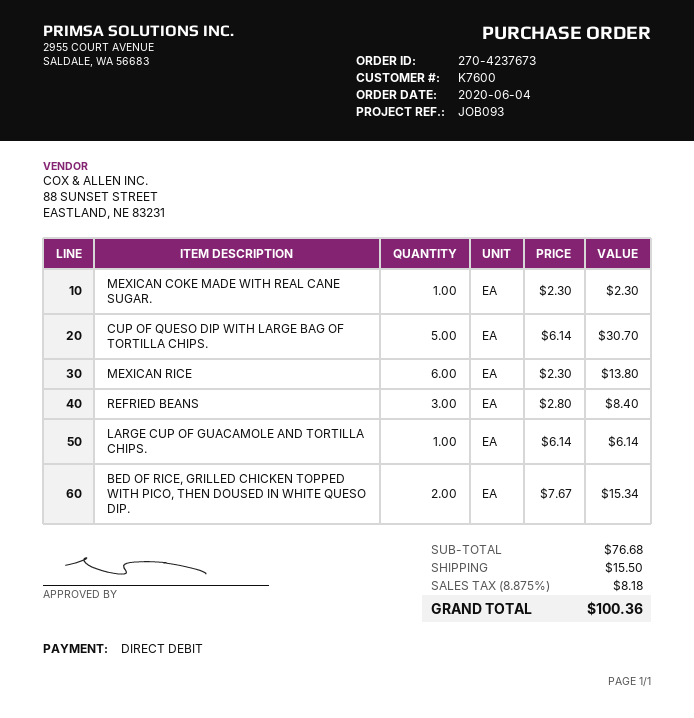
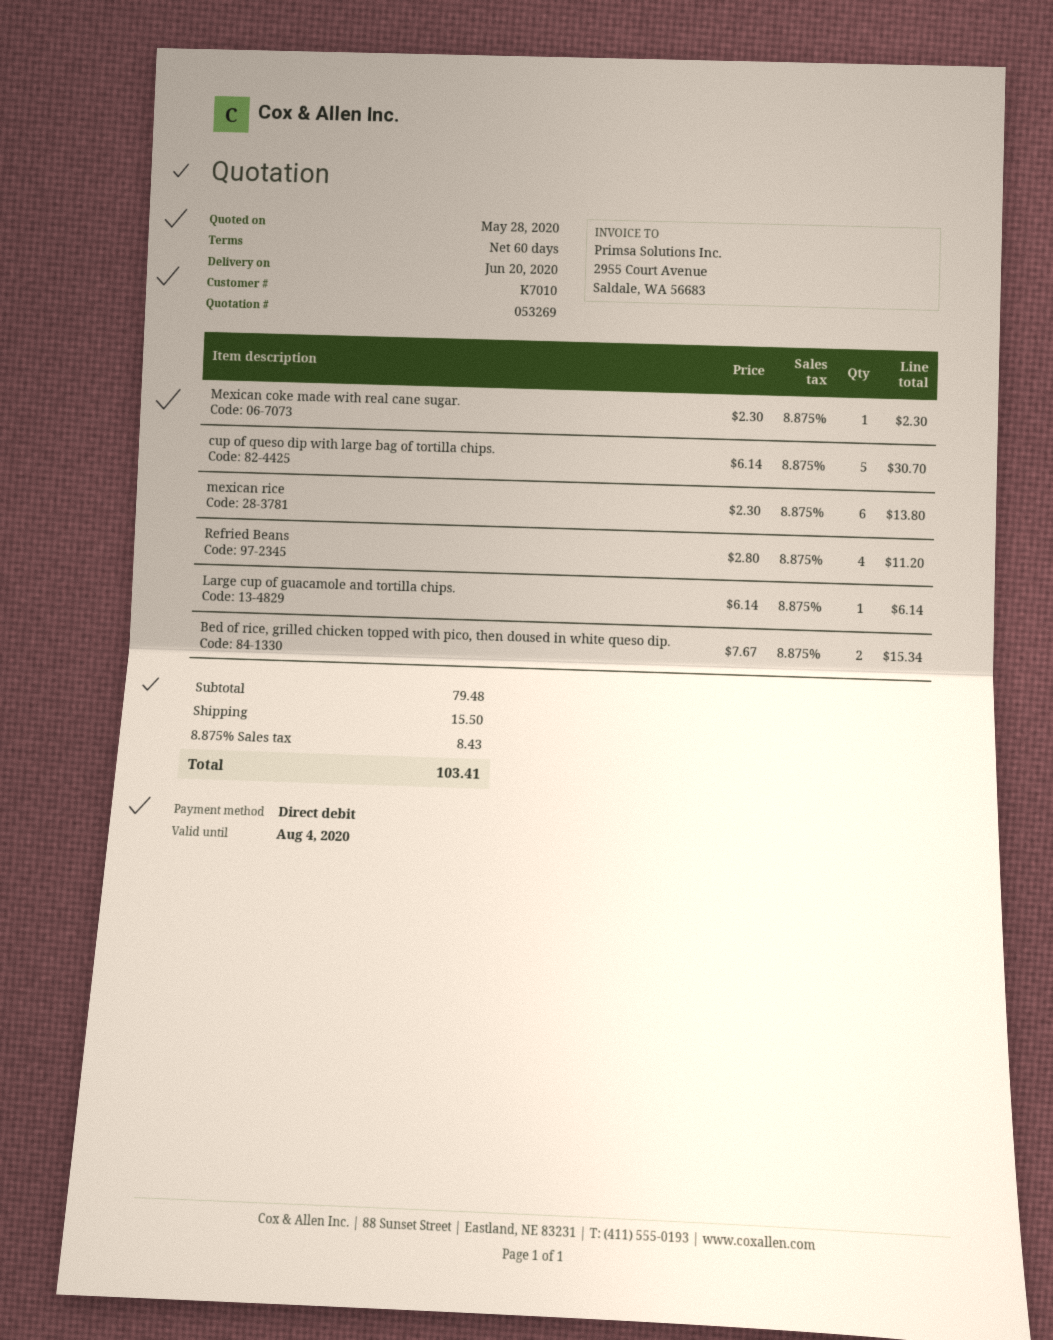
customer number: K7600 -> K7010
REFRIED BEANS: 3 x 2.80 = 8.40 -> 4 x 2.80 = 11.20
subtotal: 76.68 -> 79.48
tax: 8.875% = 8.18 -> 8.875% = 8.43
total: 100.36 -> 103.41

